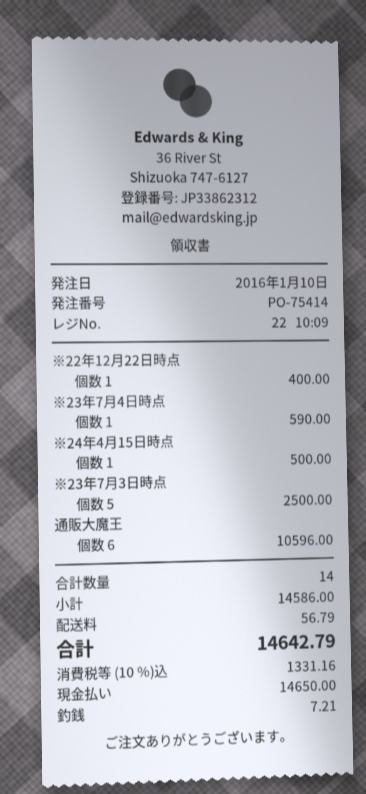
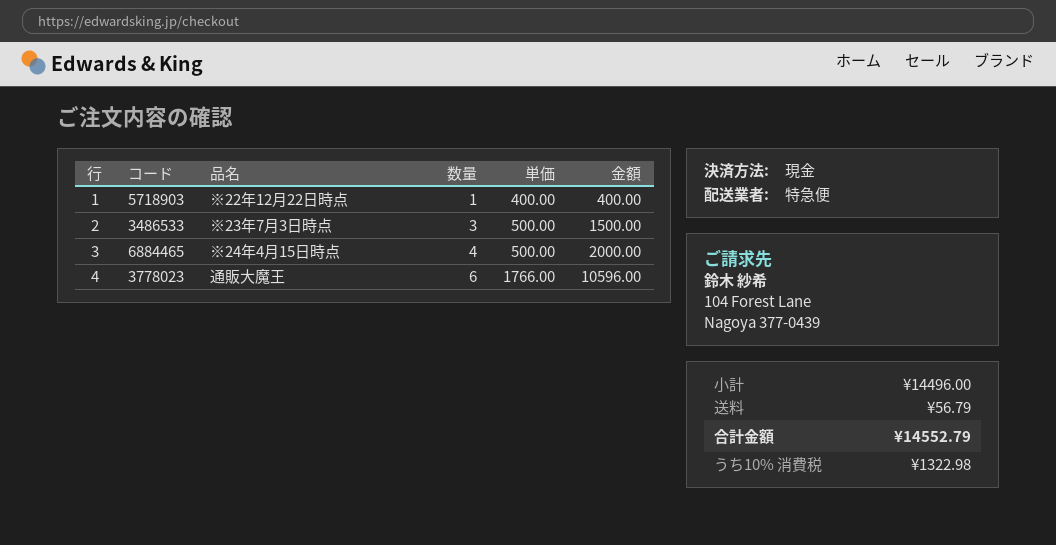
※23年7月4日時点: 1 for 590.00 -> none
※24年4月15日時点: 1 for 500.00 -> 4 for 2000.00
※23年7月3日時点: 5 for 2500.00 -> 3 for 1500.00
subtotal: 14586.00 -> 14496.00
tax: 10% = 1331.16 -> 10% = 1322.98
total: 14642.79 -> 14552.79

